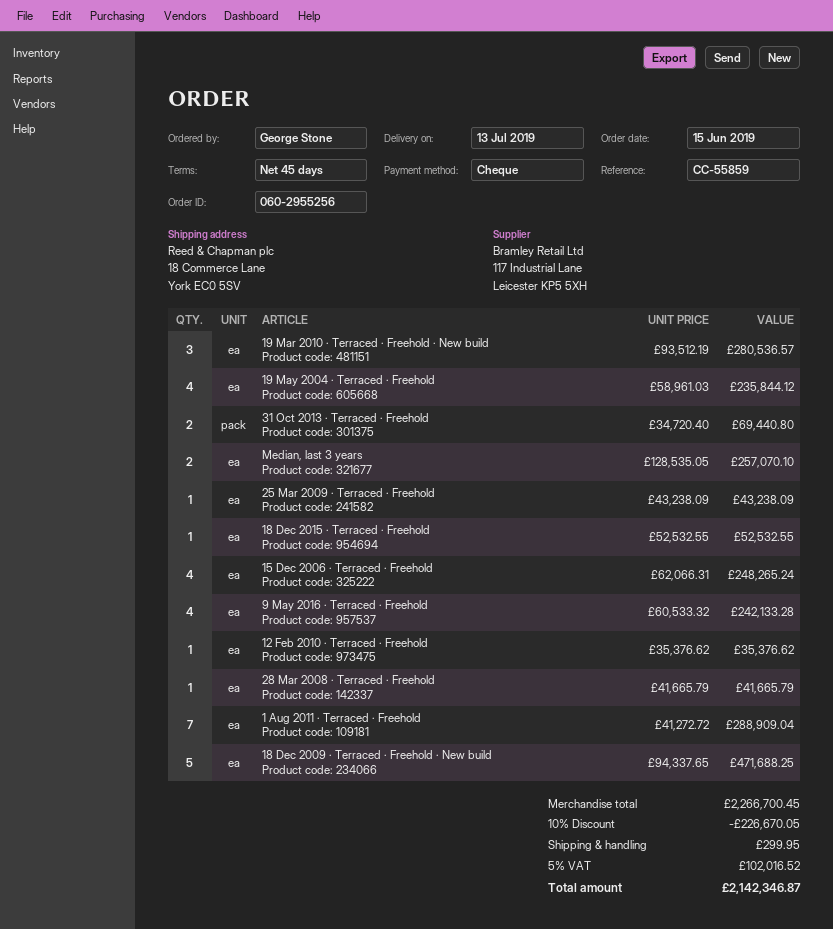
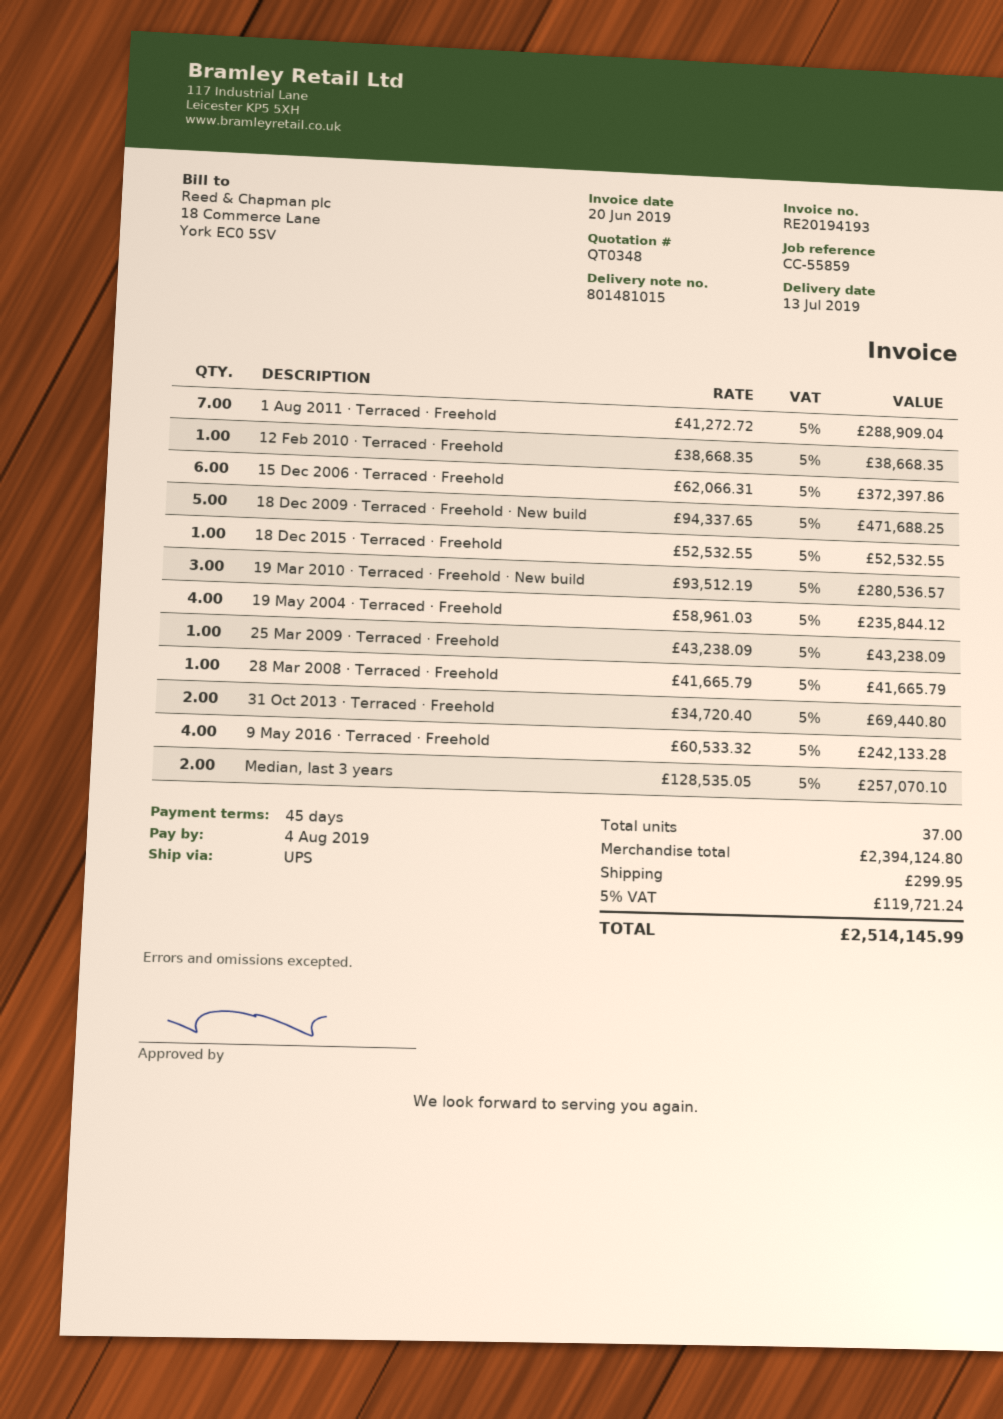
15 Dec 2006 · Terraced · Freehold: 4 x 62066.31 = 248265.24 -> 6 x 62066.31 = 372397.86
12 Feb 2010 · Terraced · Freehold: 1 x 35376.62 = 35376.62 -> 1 x 38668.35 = 38668.35
subtotal: 2266700.45 -> 2394124.80
discount: 10% = 226670.05 -> none
tax: 5% = 102016.52 -> 5% = 119721.24
total: 2142346.87 -> 2514145.99

